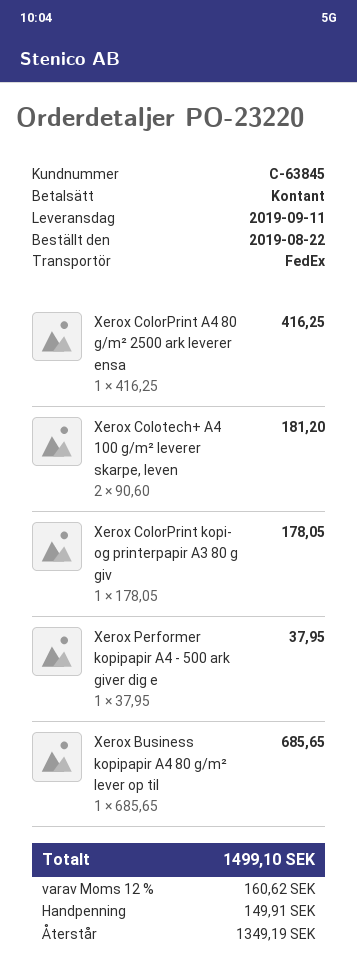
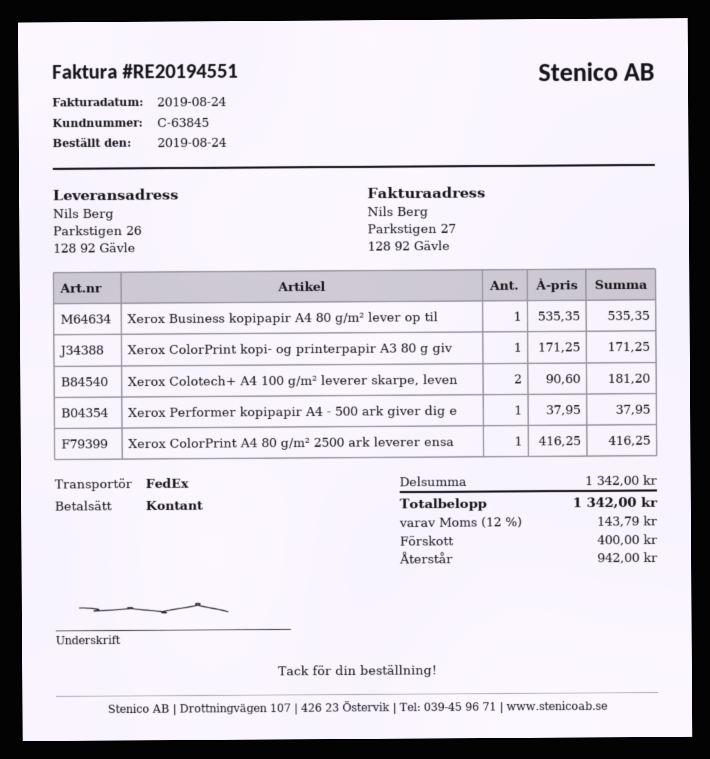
order date: 2019-08-22 -> 2019-08-24
Xerox ColorPrint kopi- og printerpapir A3 80 g giv: 1 x 178.05 = 178.05 -> 1 x 171.25 = 171.25
Xerox Business kopipapir A4 80 g/m² lever op til: 1 x 685.65 = 685.65 -> 1 x 535.35 = 535.35
tax: 12% = 160.62 -> 12% = 143.79
total: 1499.10 -> 1342.00
deposit: 149.91 -> 400.00
balance: 1349.19 -> 942.00

